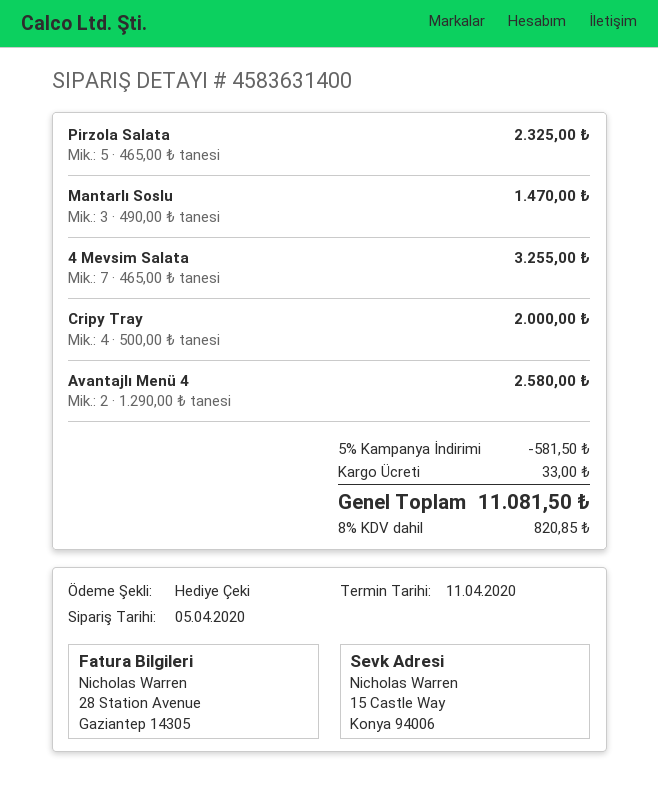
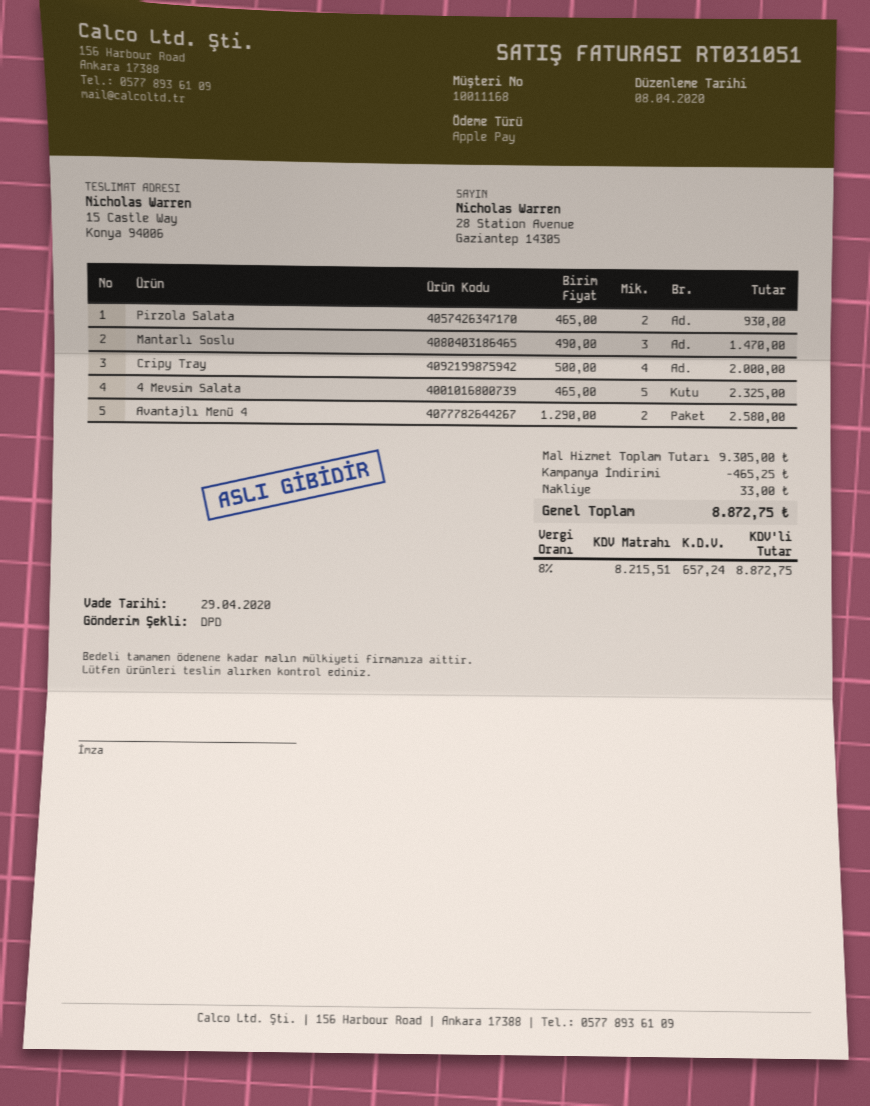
payment method: gift card -> Apple Pay
Pirzola Salata: 5 x 465.00 = 2325.00 -> 2 x 465.00 = 930.00
4 Mevsim Salata: 7 x 465.00 = 3255.00 -> 5 x 465.00 = 2325.00
discount: 581.50 -> 465.25
tax: 8% = 820.85 -> 8% = 657.24
total: 11081.50 -> 8872.75

